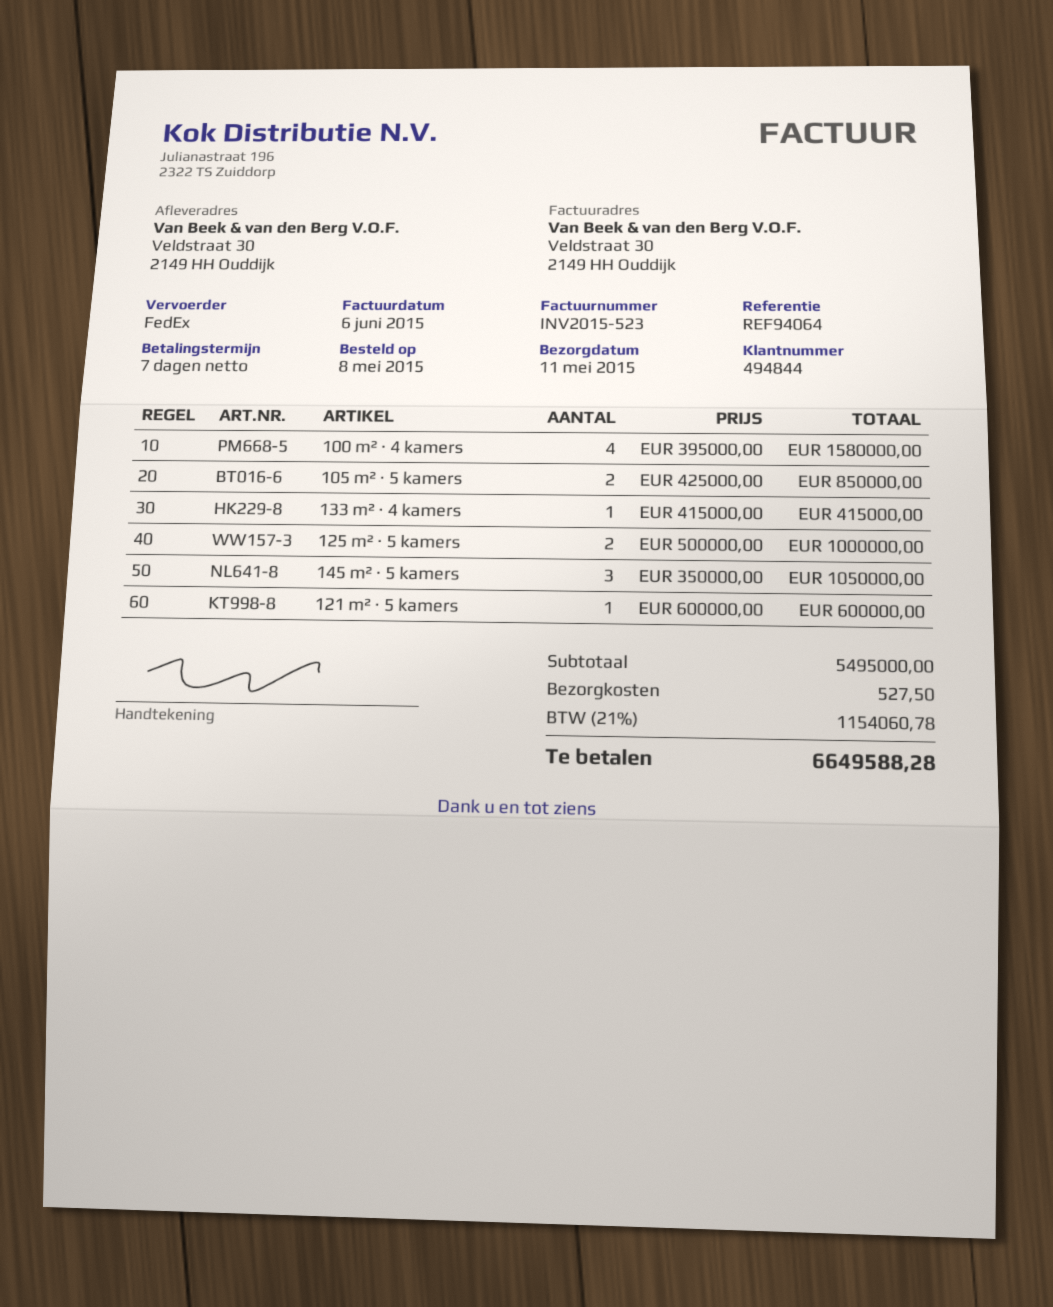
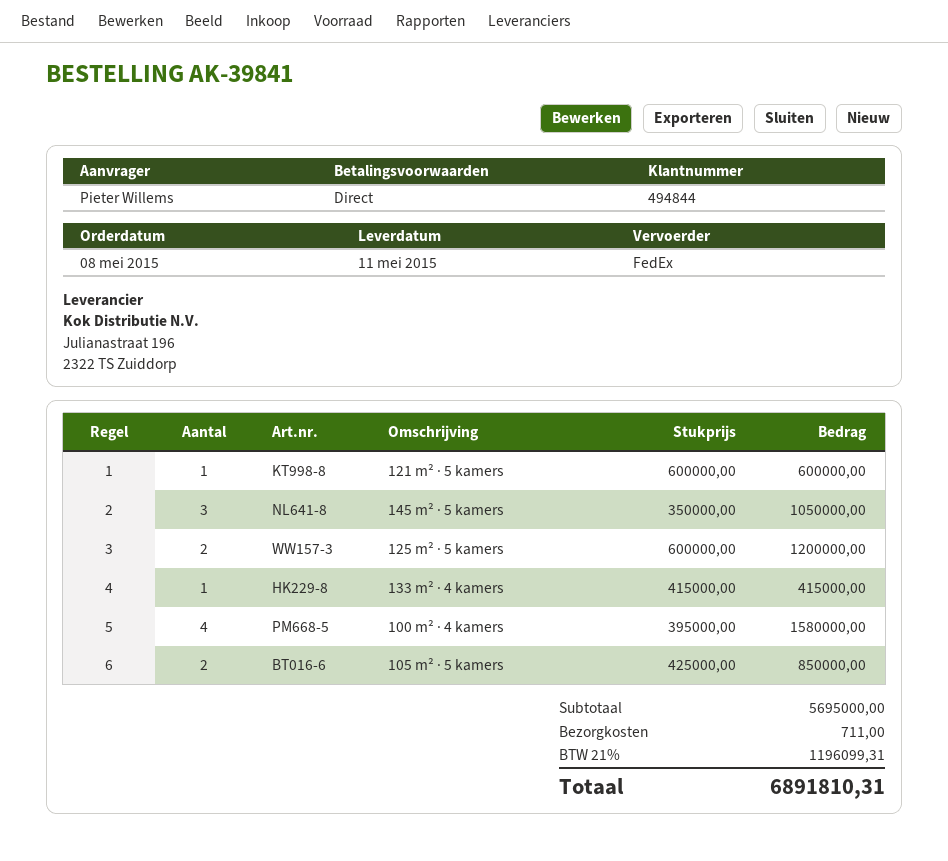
payment terms: 7 days -> on receipt
125 m² · 5 kamers: 2 x 500000.00 = 1000000.00 -> 2 x 600000.00 = 1200000.00
subtotal: 5495000.00 -> 5695000.00
shipping: 527.50 -> 711.00
tax: 21% = 1154060.78 -> 21% = 1196099.31
total: 6649588.28 -> 6891810.31

